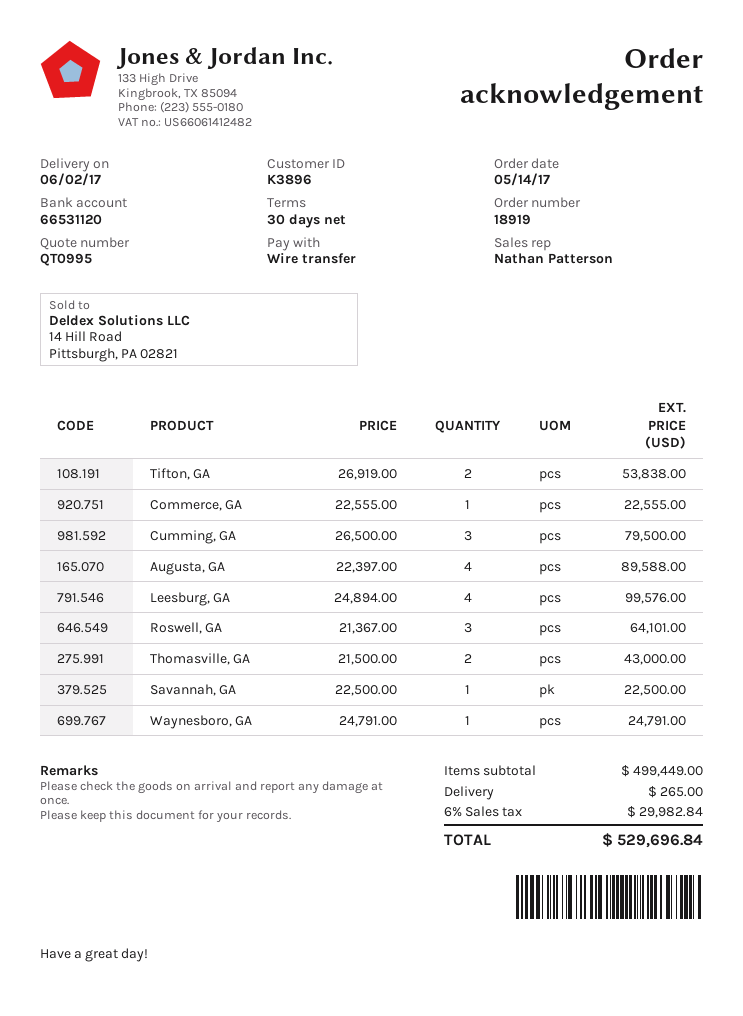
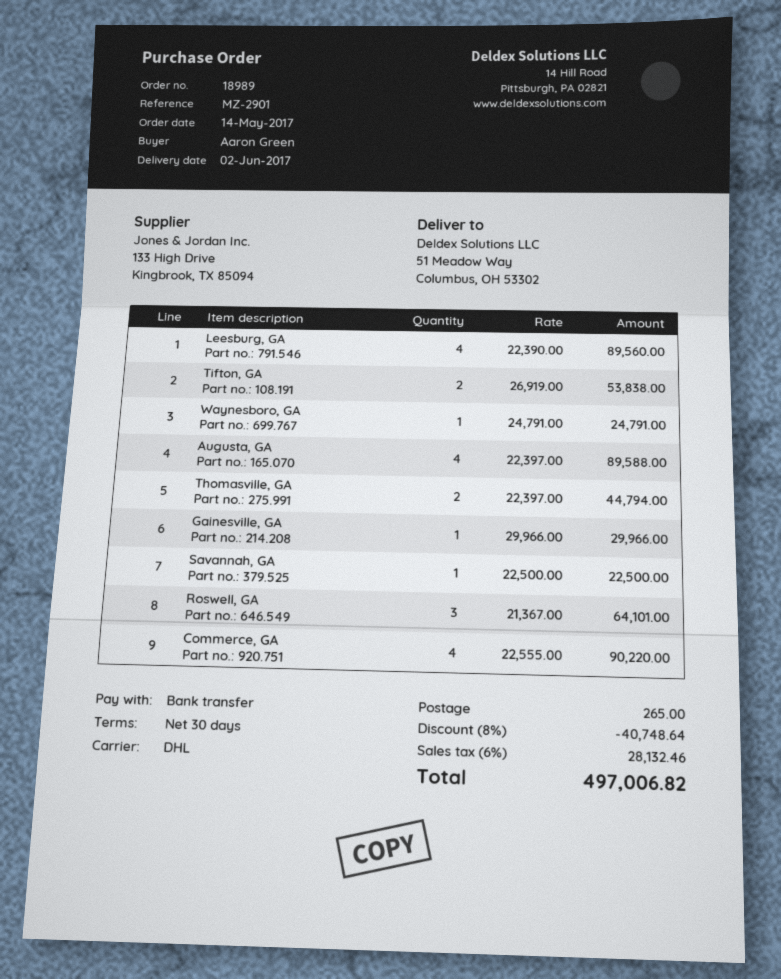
order number: 18919 -> 18989
Commerce, GA: 1 x 22555.00 = 22555.00 -> 4 x 22555.00 = 90220.00
Cumming, GA: 3 x 26500.00 = 79500.00 -> none
Leesburg, GA: 4 x 24894.00 = 99576.00 -> 4 x 22390.00 = 89560.00
Thomasville, GA: 2 x 21500.00 = 43000.00 -> 2 x 22397.00 = 44794.00
Gainesville, GA: none -> 1 x 29966.00 = 29966.00
discount: none -> 8% = 40748.64
tax: 6% = 29982.84 -> 6% = 28132.46
total: 529696.84 -> 497006.82

